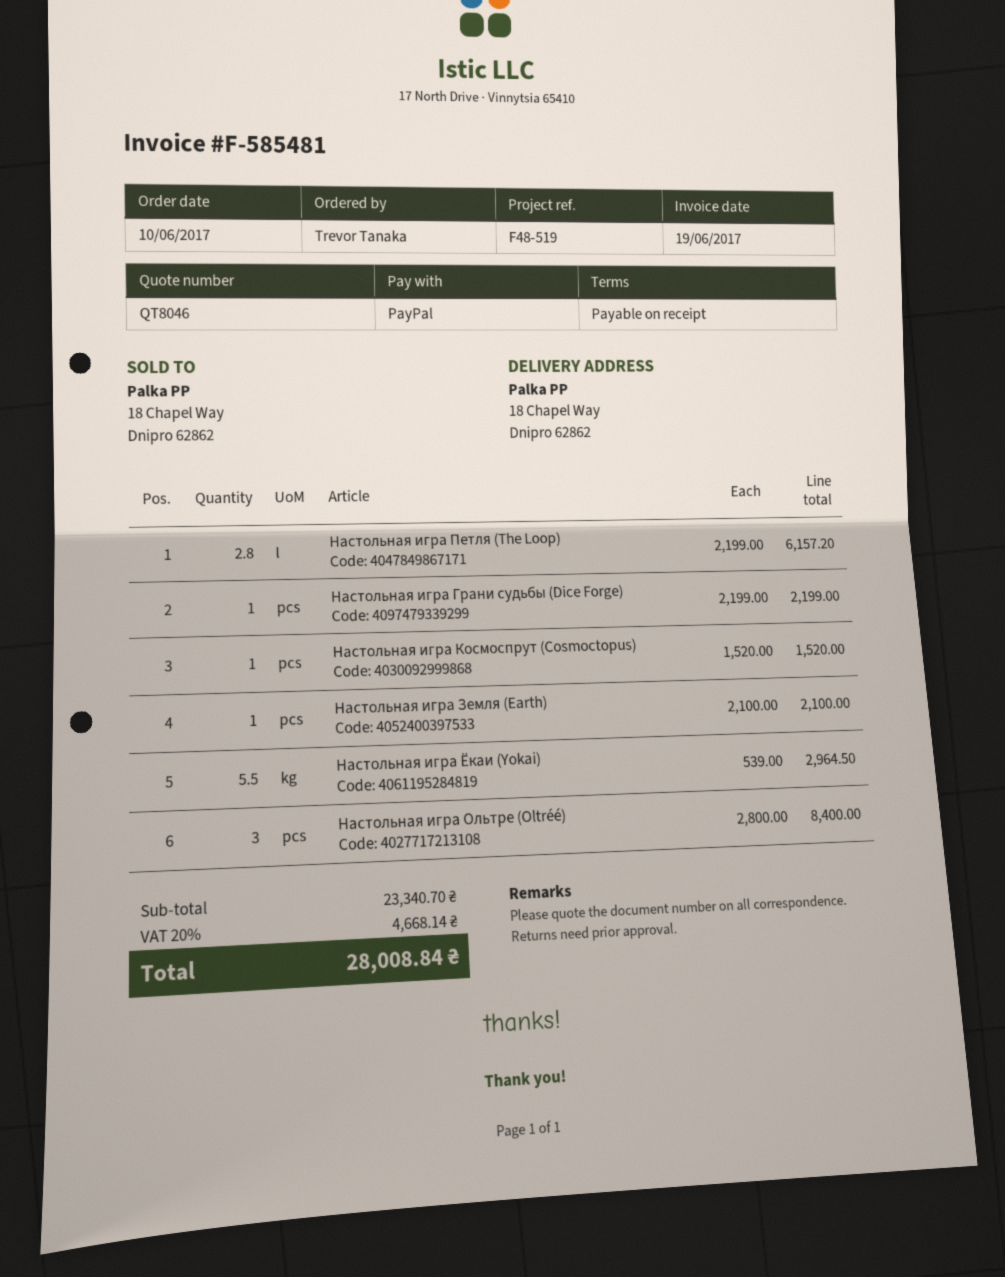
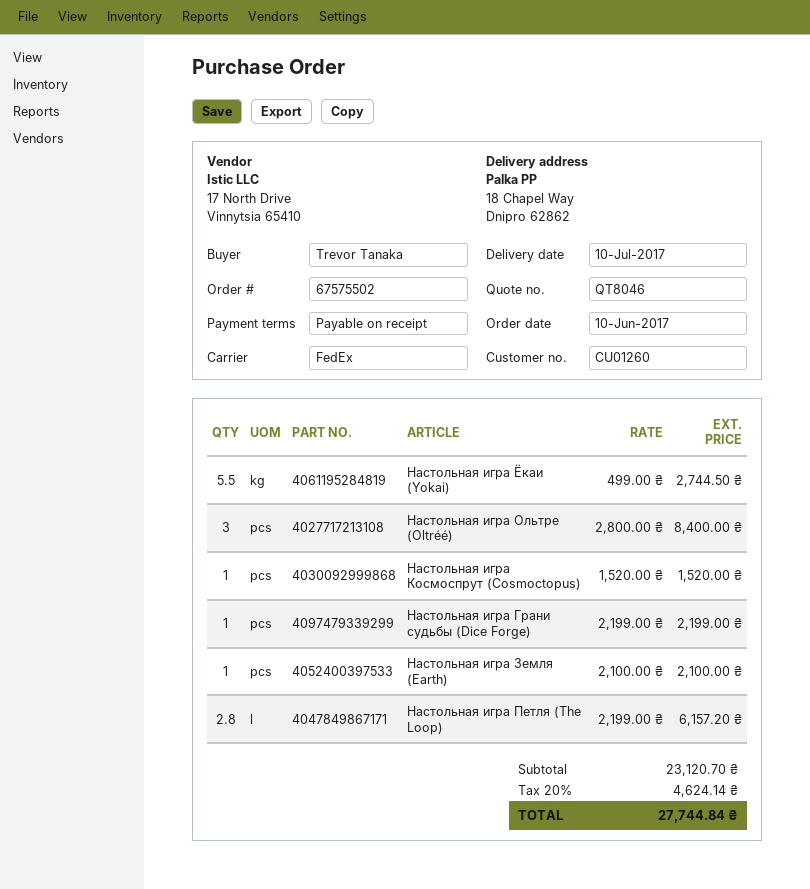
Настольная игра Ёкаи (Yokai): 5.5 x 539.00 = 2964.50 -> 5.5 x 499.00 = 2744.50
subtotal: 23340.70 -> 23120.70
tax: 20% = 4668.14 -> 20% = 4624.14
total: 28008.84 -> 27744.84

